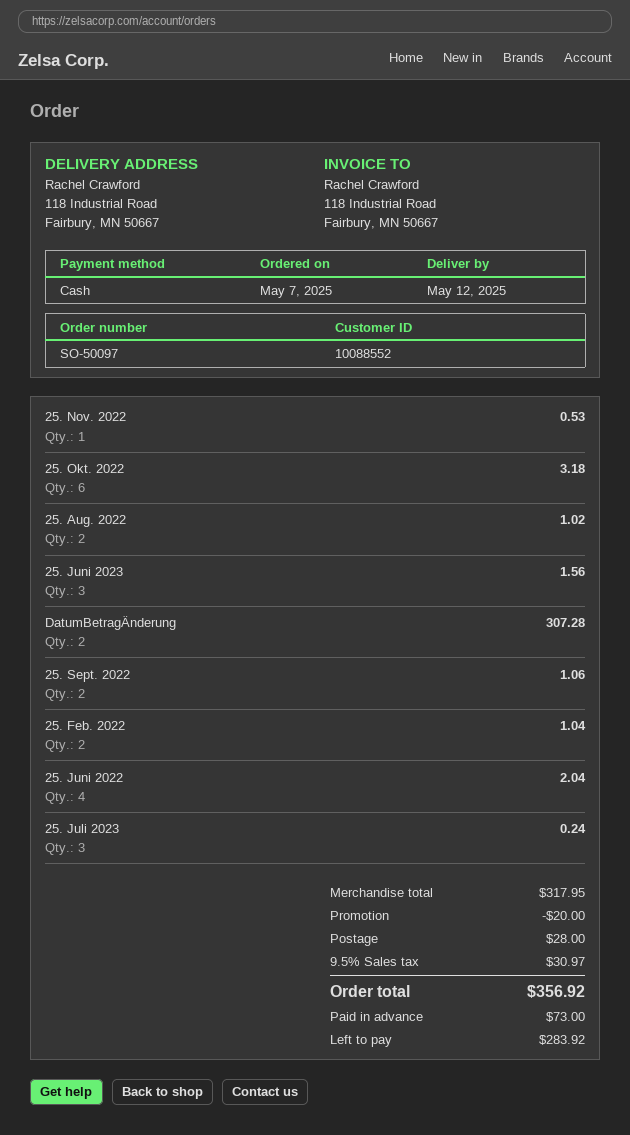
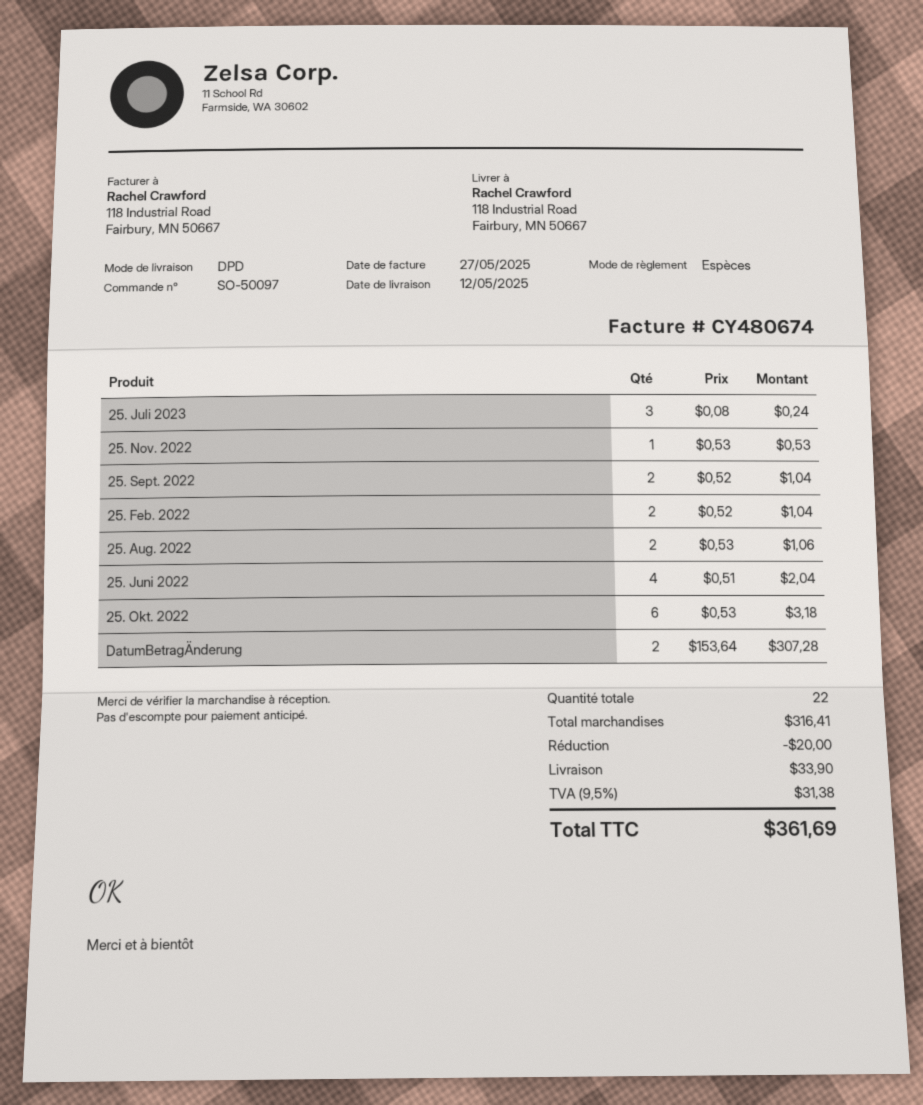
25. Aug. 2022: 2 for 1.02 -> 2 for 1.06
25. Juni 2023: 3 for 1.56 -> none
25. Sept. 2022: 2 for 1.06 -> 2 for 1.04
subtotal: 317.95 -> 316.41
shipping: 28.00 -> 33.90
tax: 9.5% = 30.97 -> 9.5% = 31.38
total: 356.92 -> 361.69

